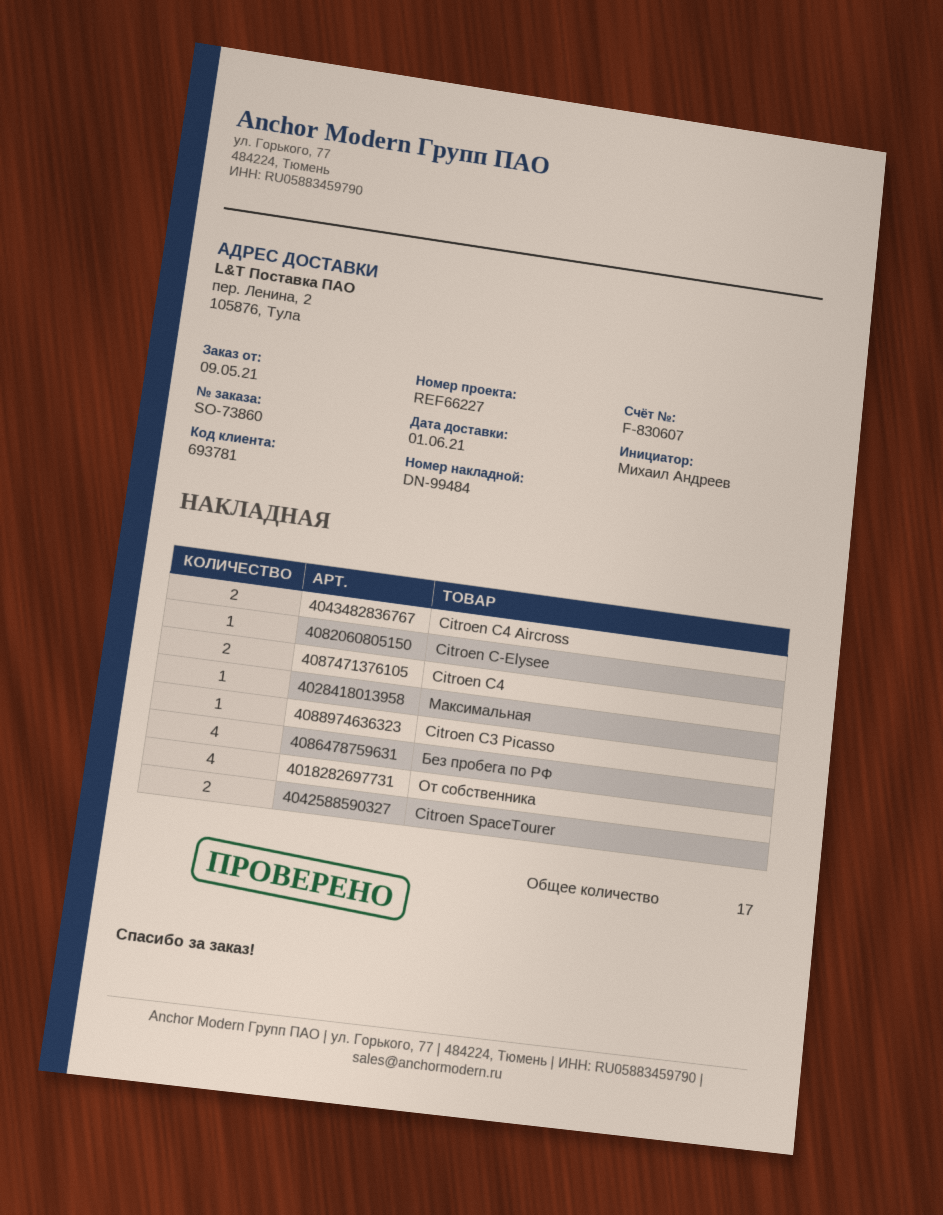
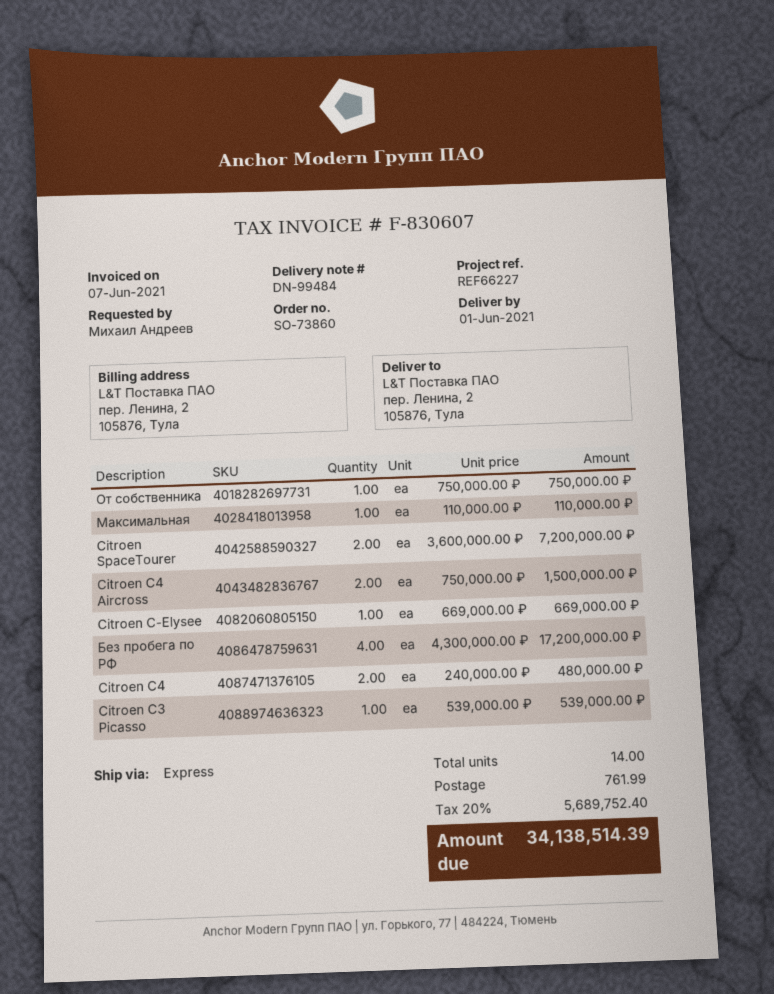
От собственника: 4 -> 1
total quantity: 17 -> 14

